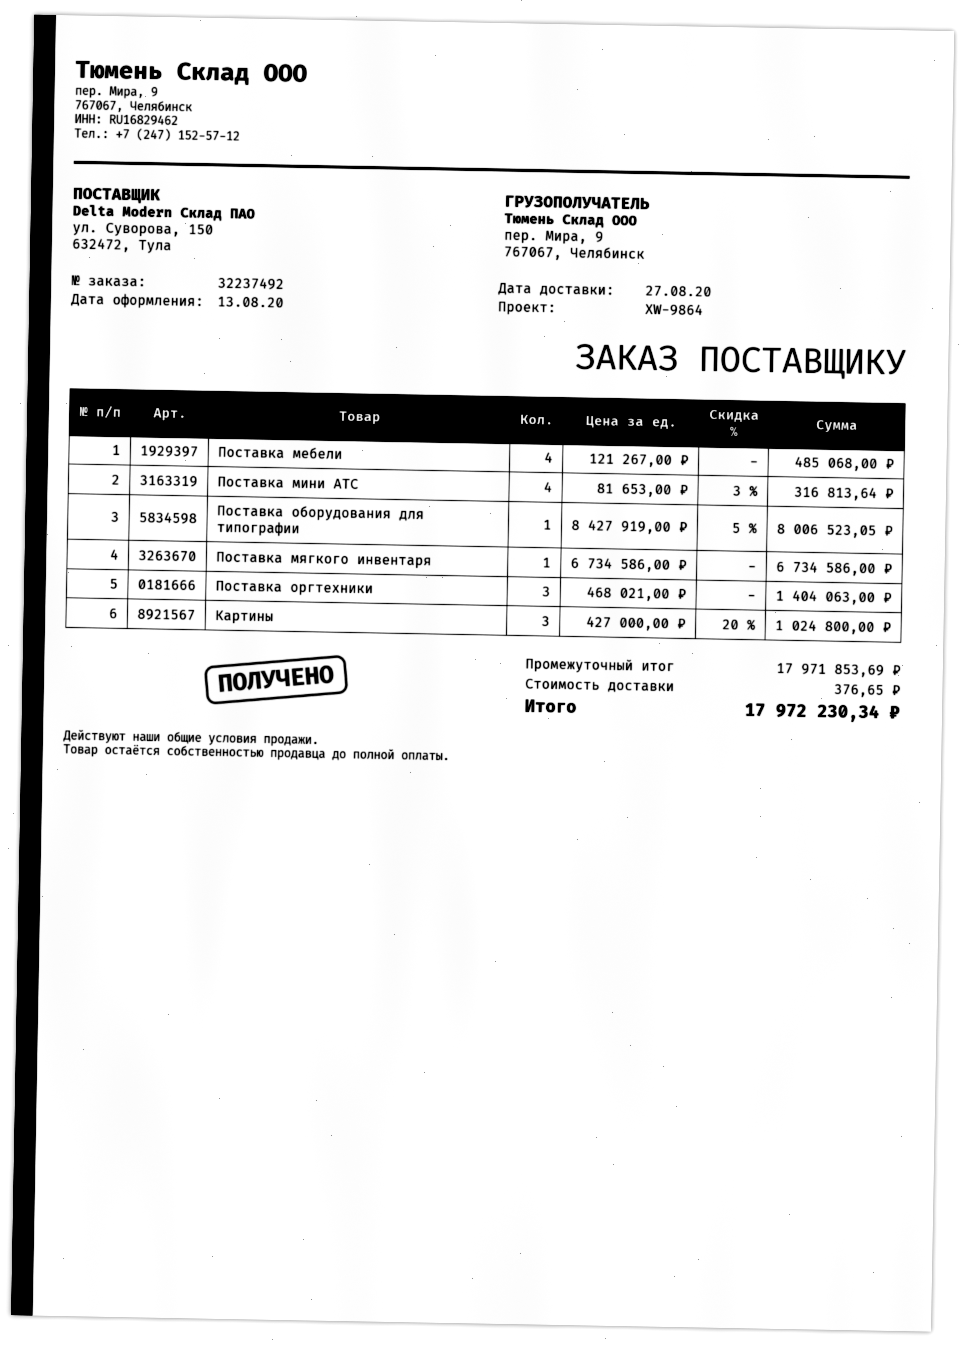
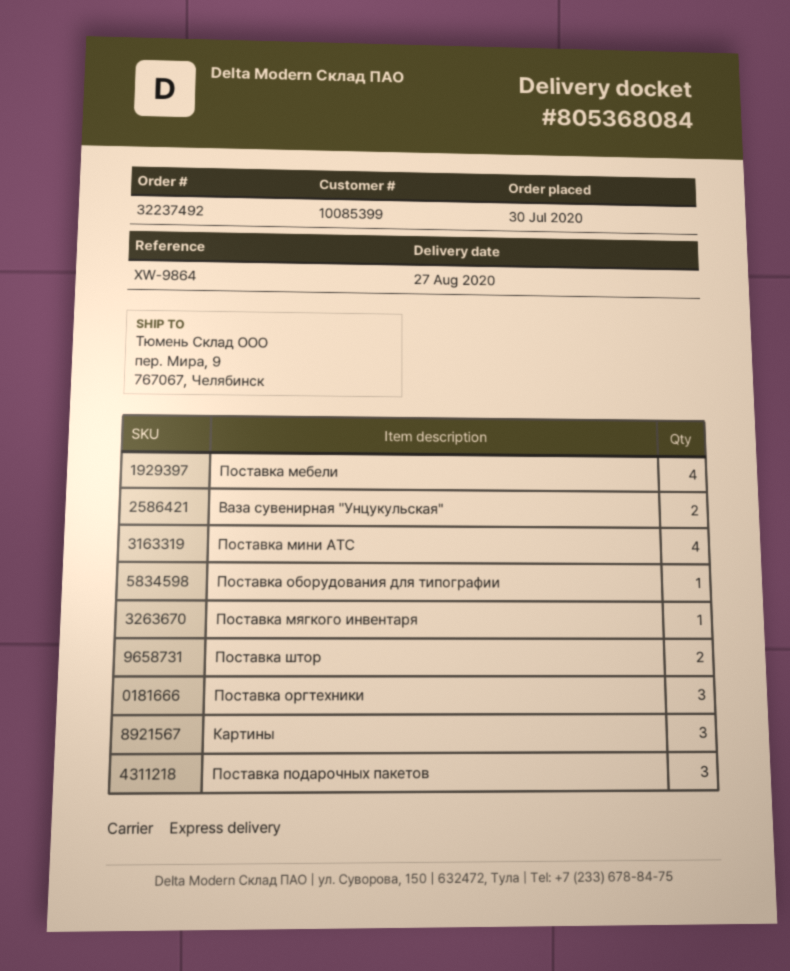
order date: 2020-08-13 -> 2020-07-30
Ваза сувенирная "Унцукульская": none -> 2
Поставка штор: none -> 2
Поставка подарочных пакетов: none -> 3

